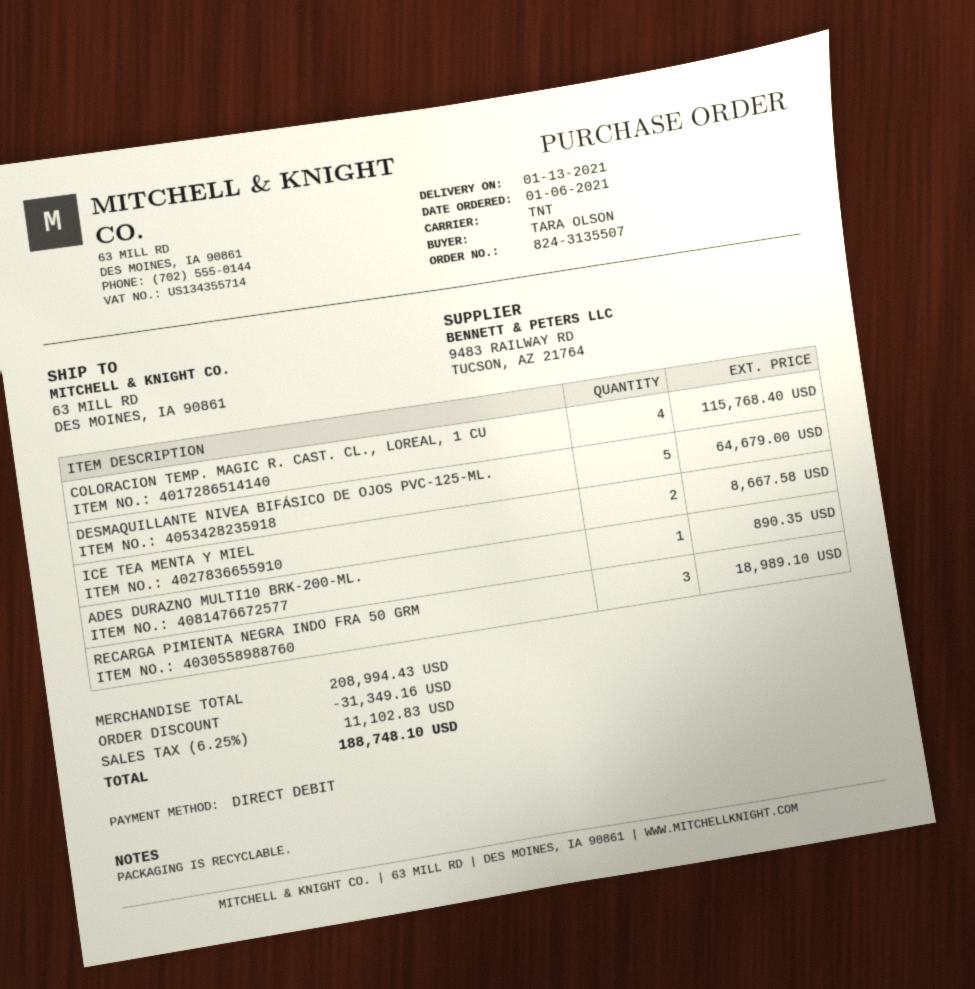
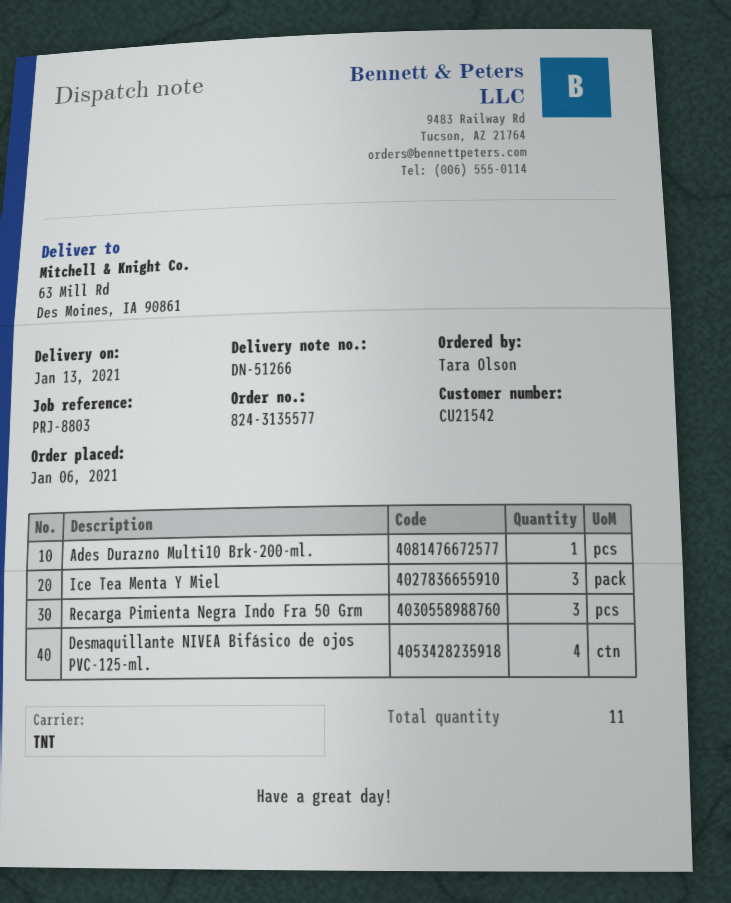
order number: 824-3135507 -> 824-3135577
COLORACION TEMP. MAGIC R. CAST. CL., LOREAL, 1 CU: 4 -> none
DESMAQUILLANTE NIVEA BIFÁSICO DE OJOS PVC-125-ML.: 5 -> 4
ICE TEA MENTA Y MIEL: 2 -> 3

